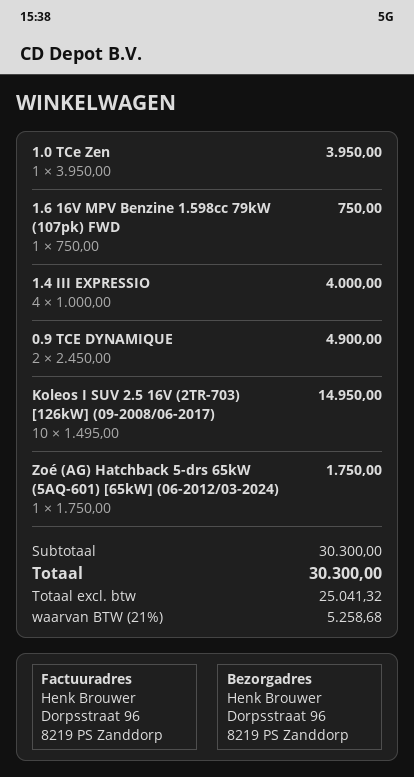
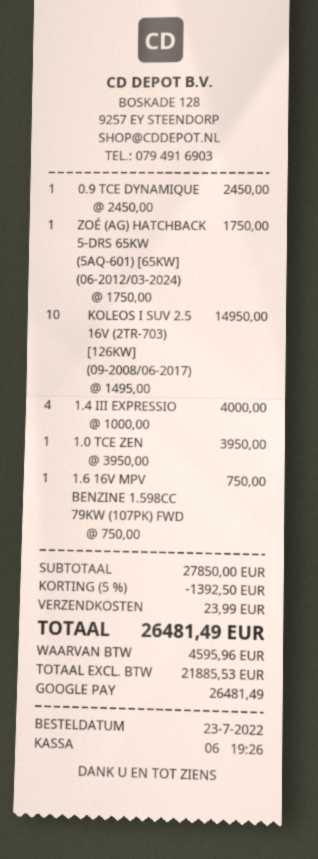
0.9 TCE DYNAMIQUE: 2 x 2450.00 = 4900.00 -> 1 x 2450.00 = 2450.00
subtotal: 30300.00 -> 27850.00
discount: none -> 5% = 1392.50
shipping: none -> 23.99
net: 25041.32 -> 21885.53
tax: 5258.68 -> 4595.96
total: 30300.00 -> 26481.49

